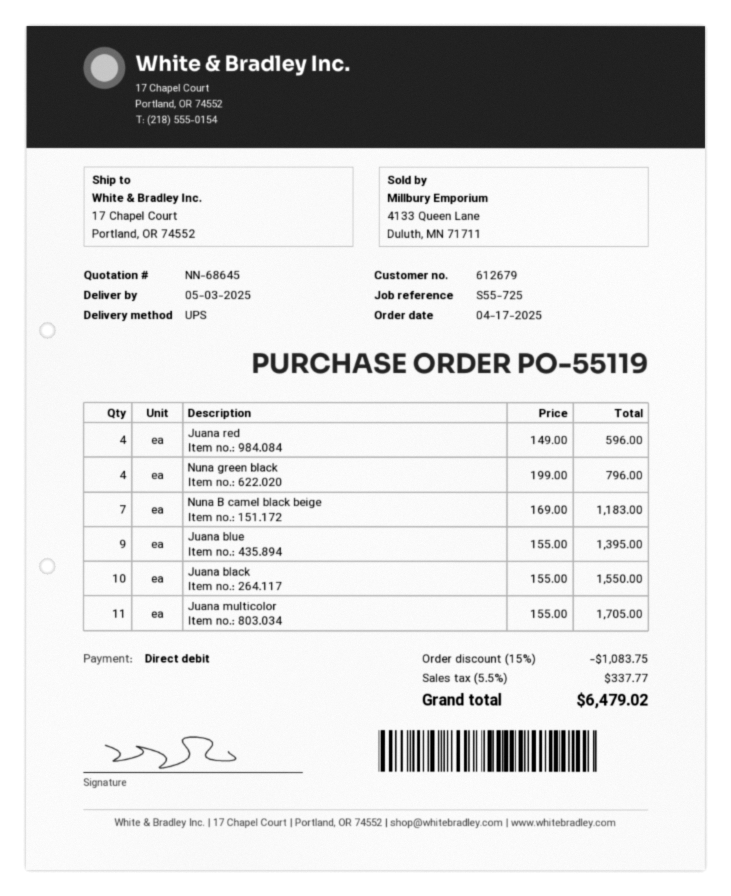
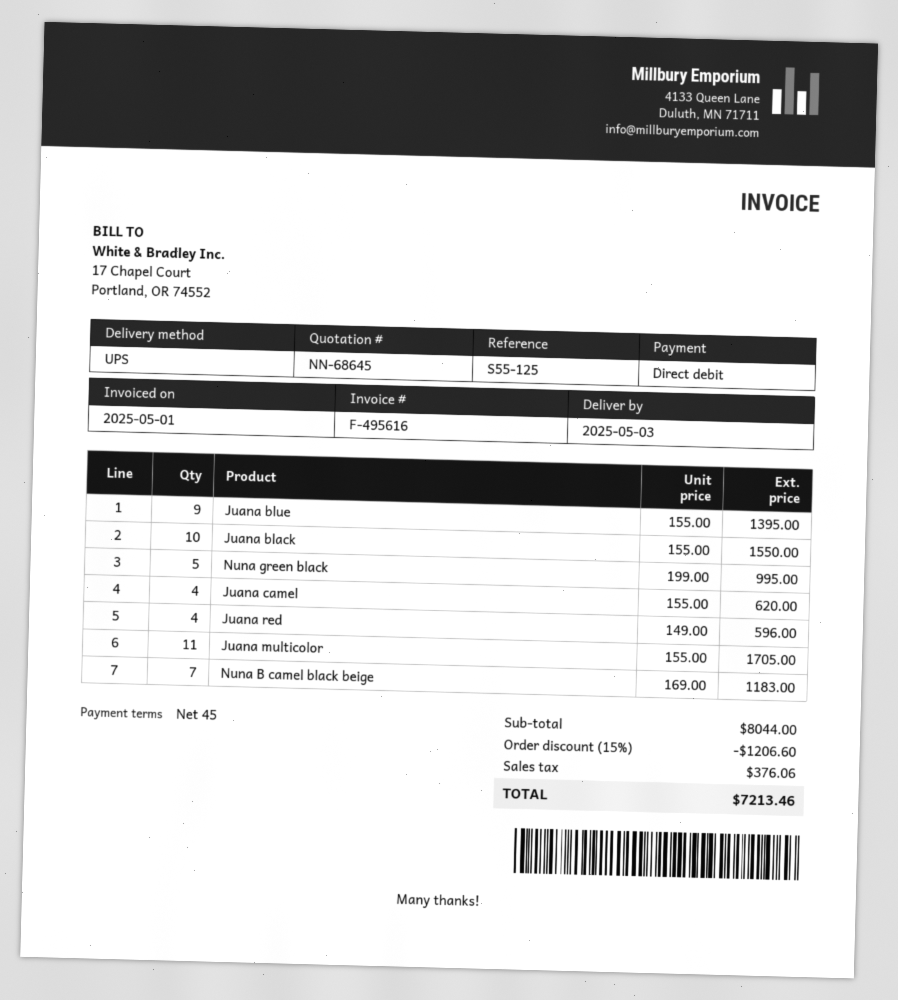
reference: S55-725 -> S55-125
Nuna green black: 4 x 199.00 = 796.00 -> 5 x 199.00 = 995.00
Juana camel: none -> 4 x 155.00 = 620.00
discount: 15% = 1083.75 -> 15% = 1206.60
tax: 337.77 -> 376.06
total: 6479.02 -> 7213.46

